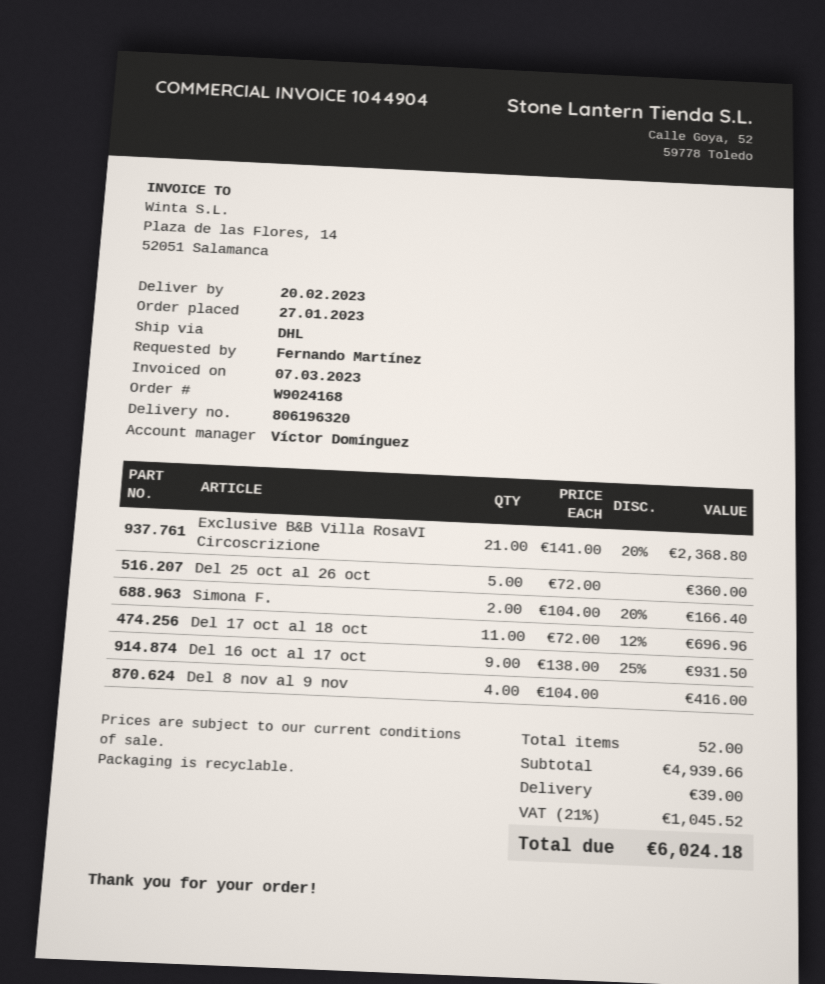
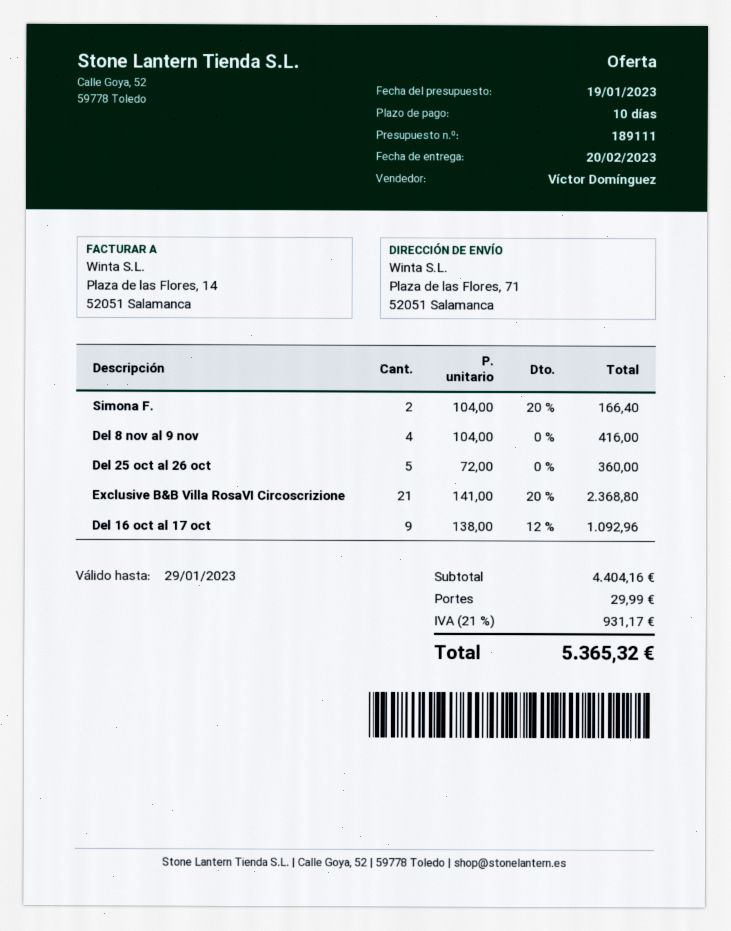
Del 17 oct al 18 oct: 11 x 72.00 - 12% = 696.96 -> none
Del 16 oct al 17 oct: 9 x 138.00 - 25% = 931.50 -> 9 x 138.00 - 12% = 1092.96
subtotal: 4939.66 -> 4404.16
shipping: 39.00 -> 29.99
tax: 21% = 1045.52 -> 21% = 931.17
total: 6024.18 -> 5365.32

